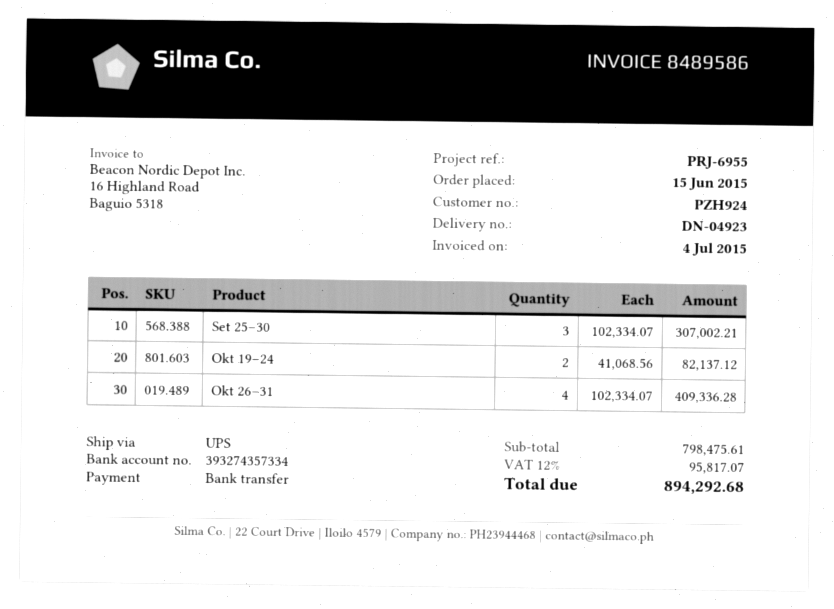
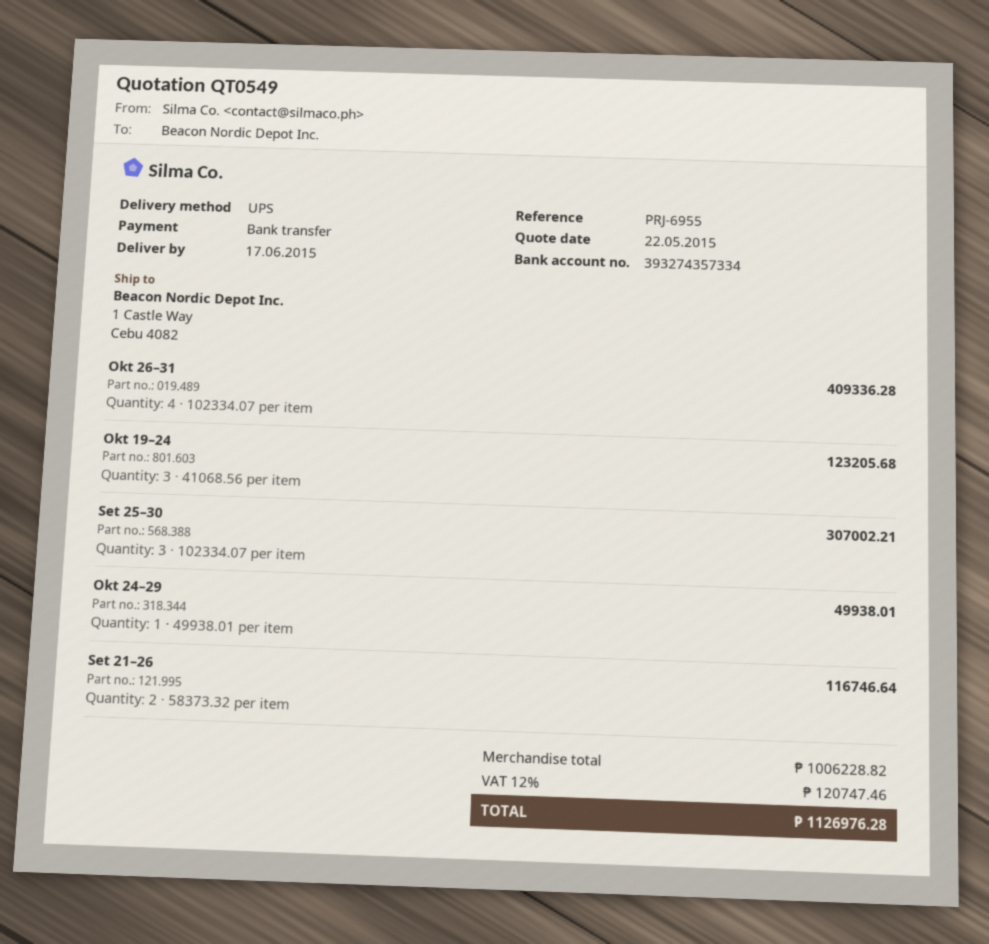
Okt 19–24: 2 x 41068.56 = 82137.12 -> 3 x 41068.56 = 123205.68
Okt 24–29: none -> 1 x 49938.01 = 49938.01
Set 21–26: none -> 2 x 58373.32 = 116746.64
subtotal: 798475.61 -> 1006228.82
tax: 12% = 95817.07 -> 12% = 120747.46
total: 894292.68 -> 1126976.28

